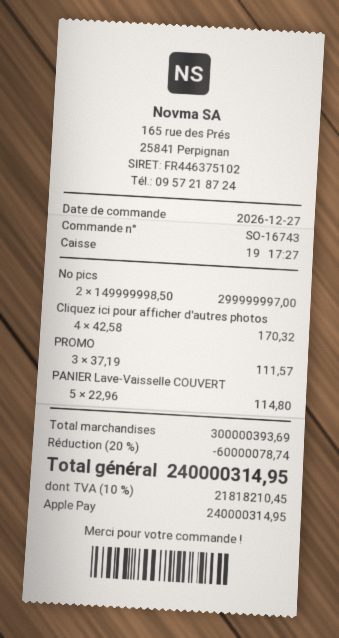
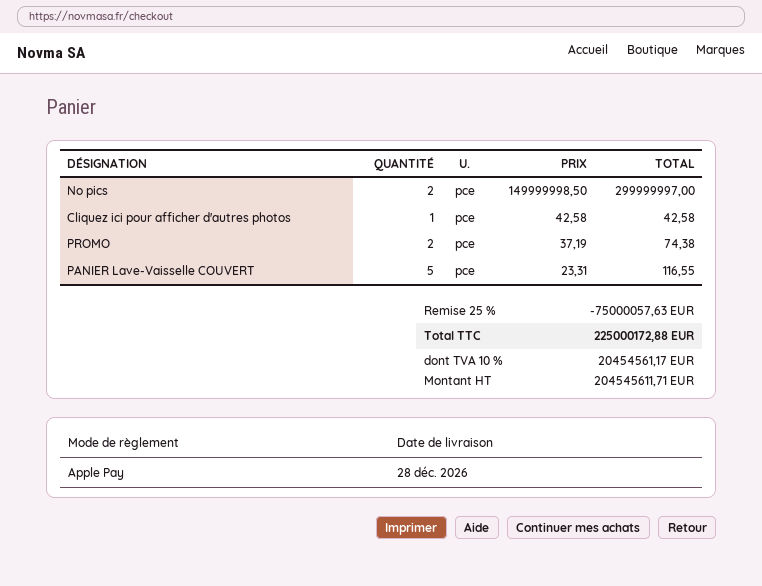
Cliquez ici pour afficher d'autres photos: 4 x 42.58 = 170.32 -> 1 x 42.58 = 42.58
PROMO: 3 x 37.19 = 111.57 -> 2 x 37.19 = 74.38
PANIER Lave-Vaisselle COUVERT: 5 x 22.96 = 114.80 -> 5 x 23.31 = 116.55
discount: 20% = 60000078.74 -> 25% = 75000057.63
tax: 10% = 21818210.45 -> 10% = 20454561.17
total: 240000314.95 -> 225000172.88

